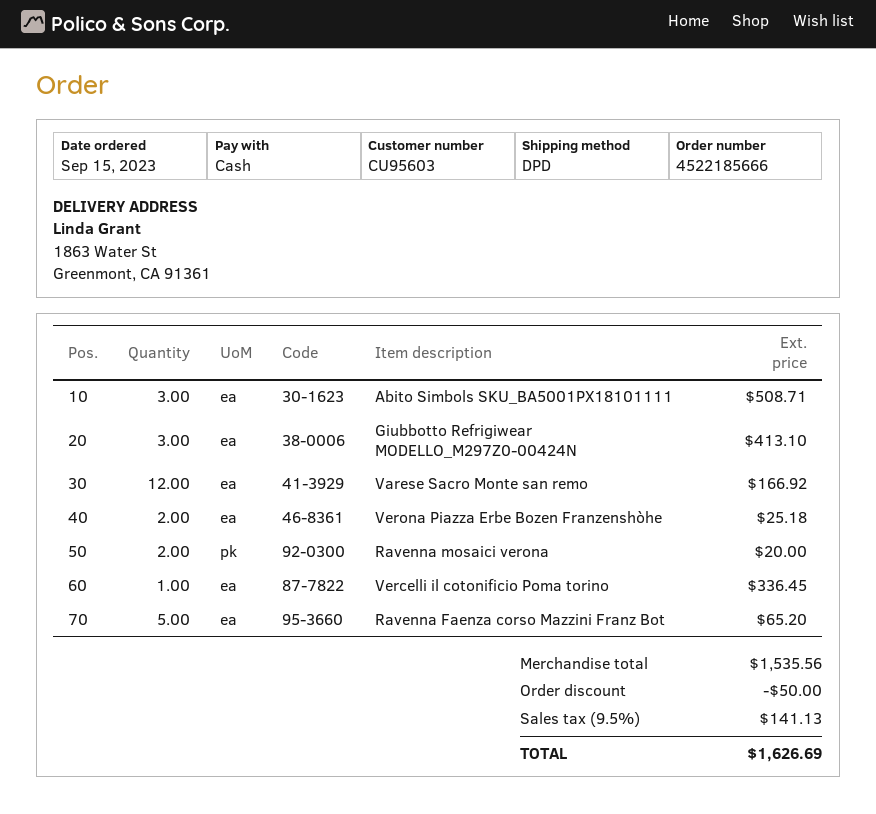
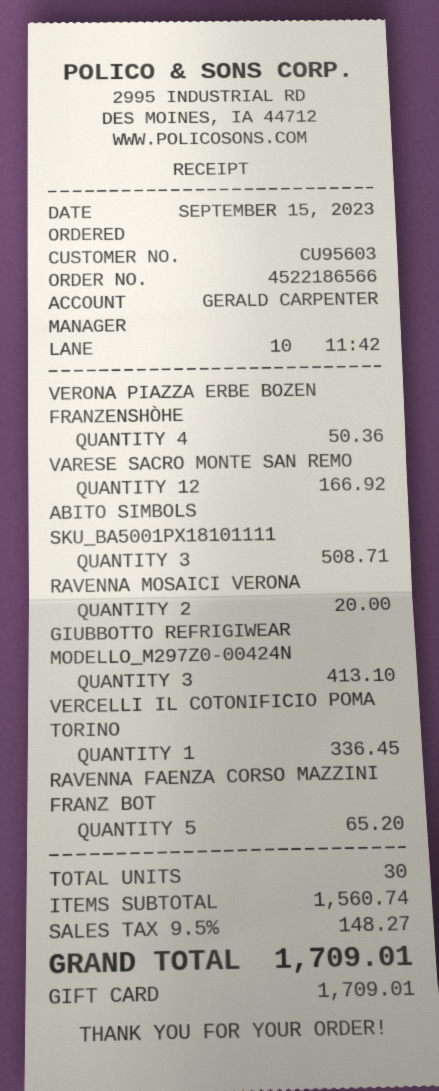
order number: 4522185666 -> 4522186566
payment method: cash -> gift card
Verona Piazza Erbe Bozen Franzenshòhe: 2 for 25.18 -> 4 for 50.36
subtotal: 1535.56 -> 1560.74
discount: 50.00 -> none
tax: 9.5% = 141.13 -> 9.5% = 148.27
total: 1626.69 -> 1709.01

